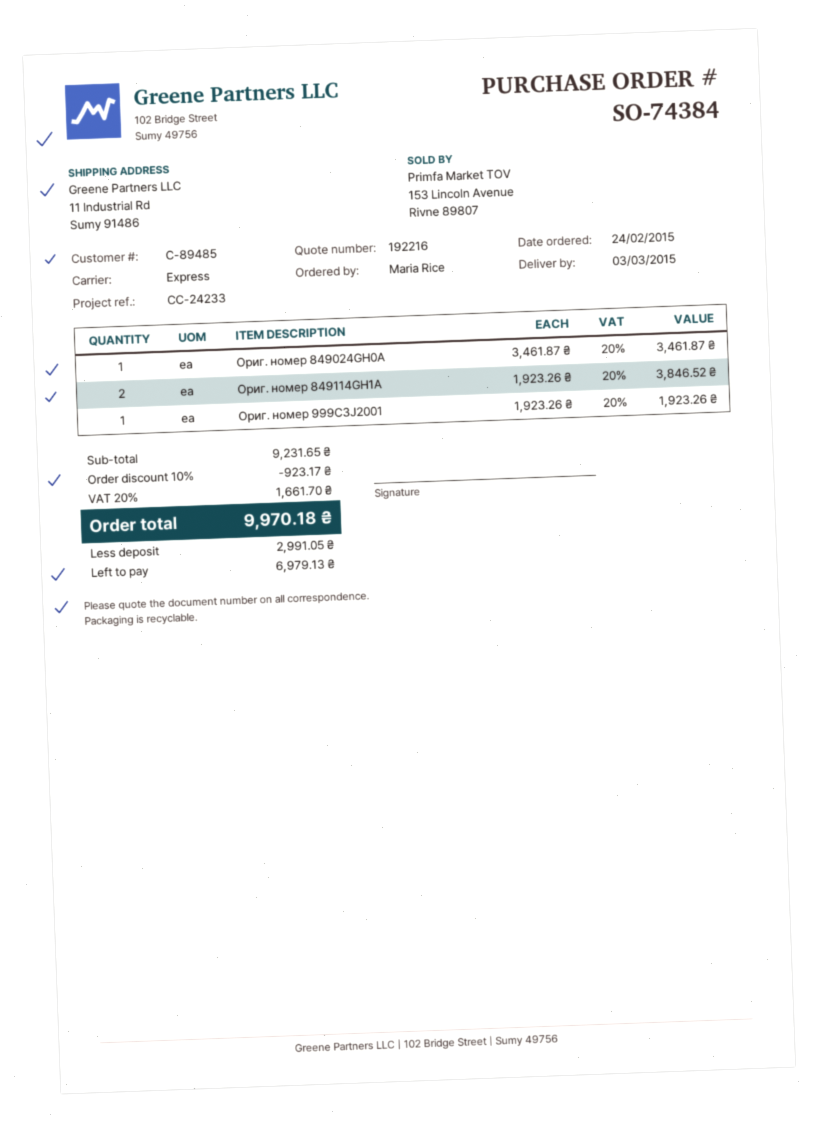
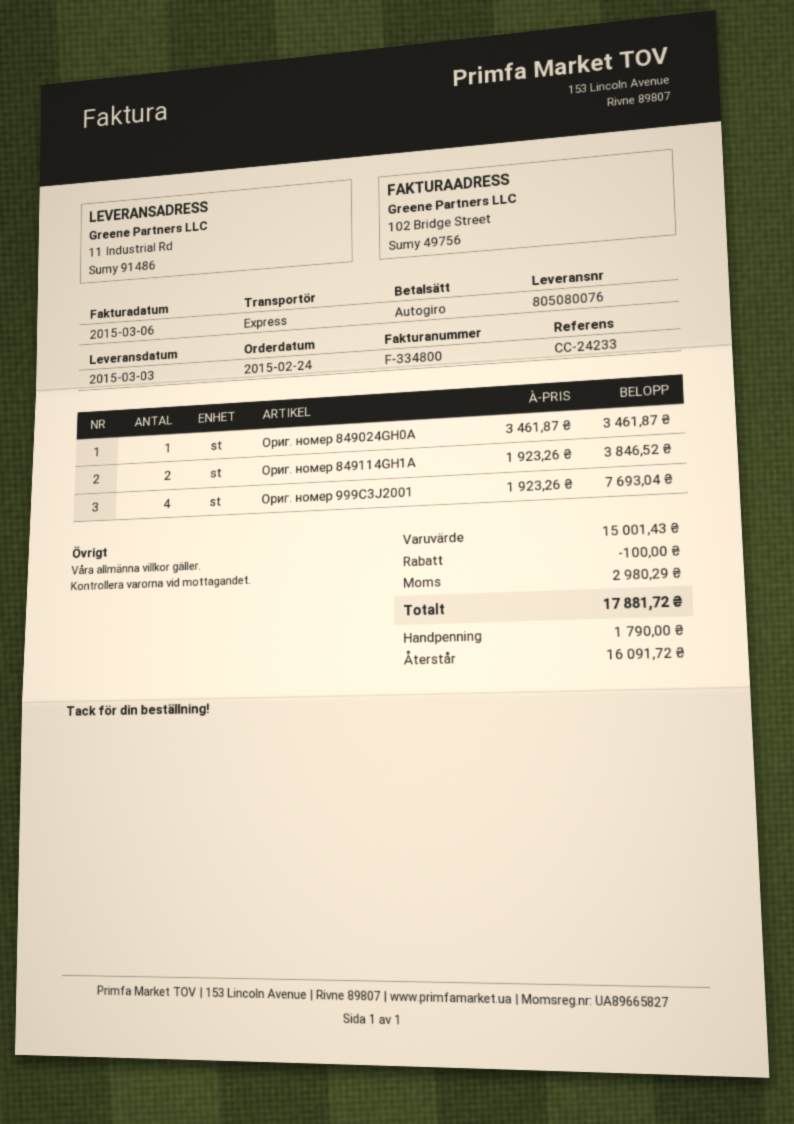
Ориг. номер 999C3J2001: 1 x 1923.26 = 1923.26 -> 4 x 1923.26 = 7693.04
subtotal: 9231.65 -> 15001.43
discount: 923.17 -> 100.00
tax: 1661.70 -> 2980.29
total: 9970.18 -> 17881.72
deposit: 2991.05 -> 1790.00
balance: 6979.13 -> 16091.72

